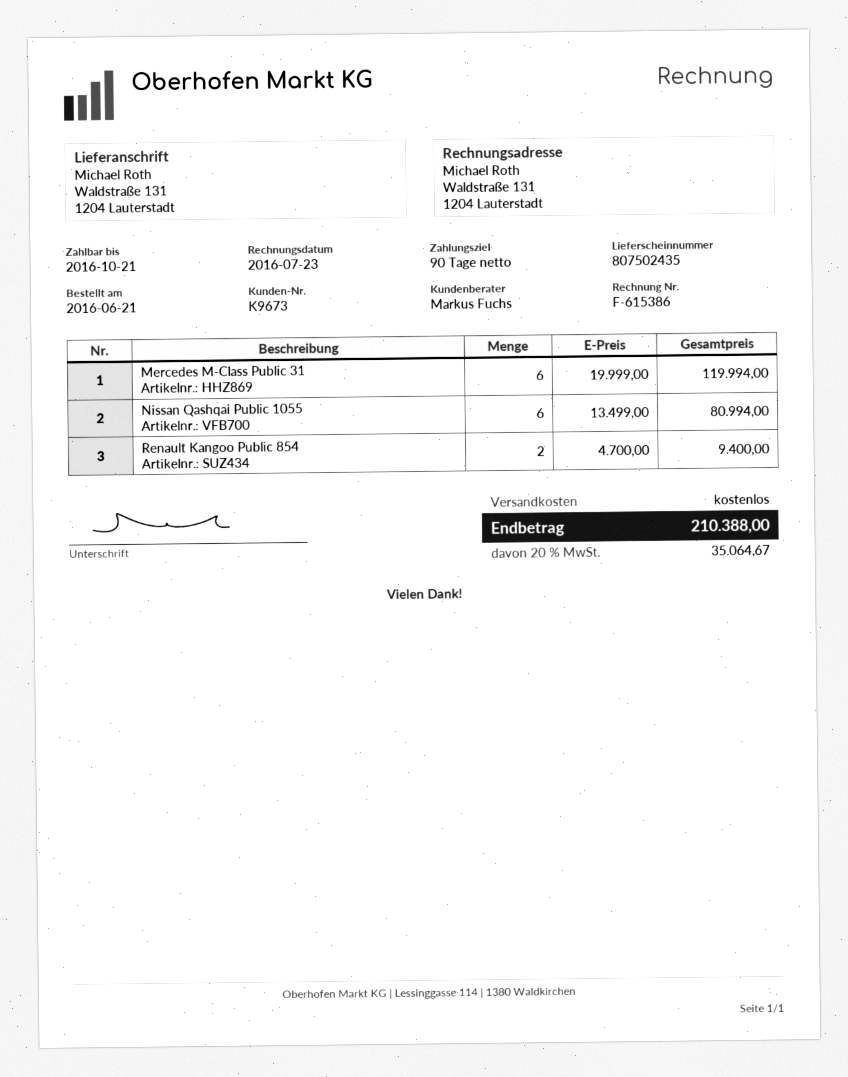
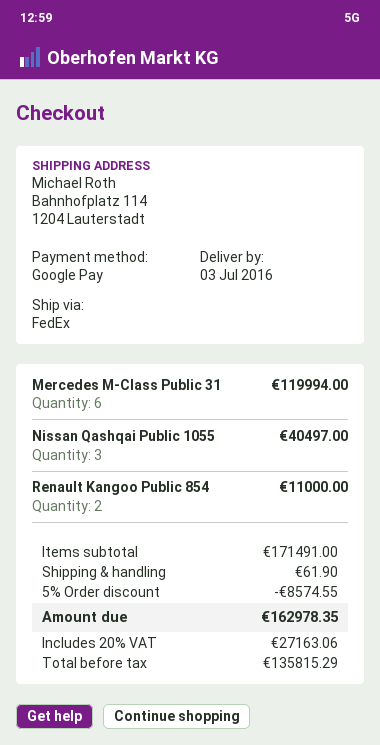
ship to: Waldstraße 131, 1204 Lauterstadt -> Bahnhofplatz 114, 1204 Lauterstadt
Nissan Qashqai Public 1055: 6 for 80994.00 -> 3 for 40497.00
Renault Kangoo Public 854: 2 for 9400.00 -> 2 for 11000.00
discount: none -> 5% = 8574.55
shipping: 0.00 -> 61.90
tax: 20% = 35064.67 -> 20% = 27163.06
total: 210388.00 -> 162978.35

